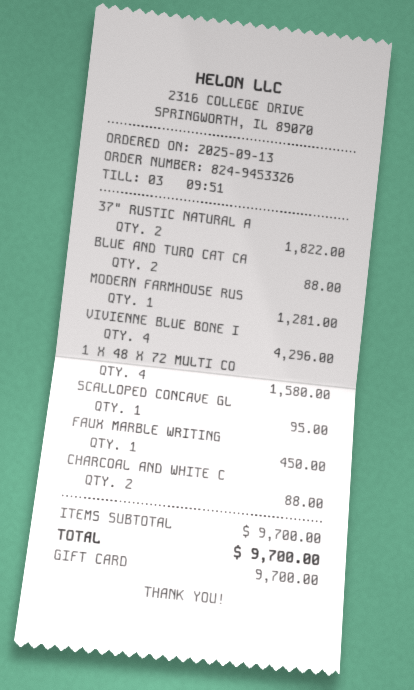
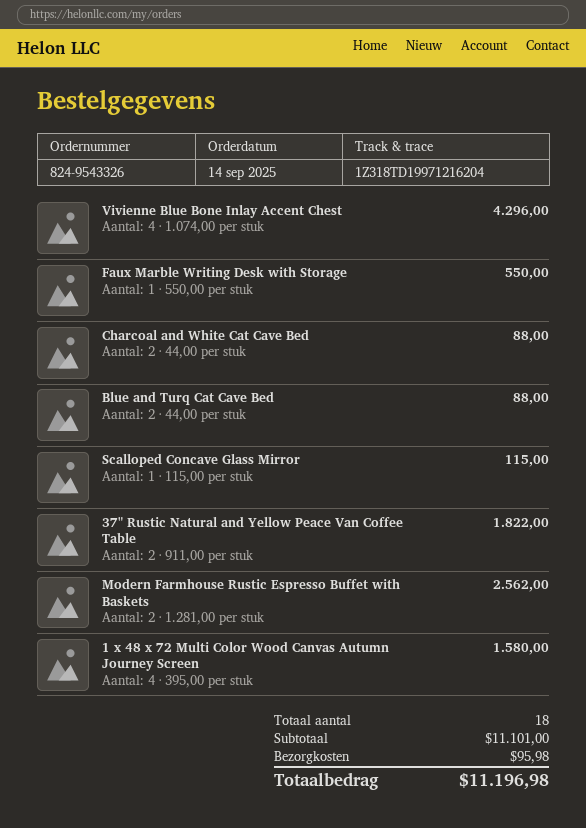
order number: 824-9453326 -> 824-9543326
order date: 2025-09-13 -> 2025-09-14
MODERN FARMHOUSE RUS: 1 for 1281.00 -> 2 for 2562.00
SCALLOPED CONCAVE GL: 1 for 95.00 -> 1 for 115.00
FAUX MARBLE WRITING: 1 for 450.00 -> 1 for 550.00
subtotal: 9700.00 -> 11101.00
shipping: none -> 95.98
total: 9700.00 -> 11196.98

